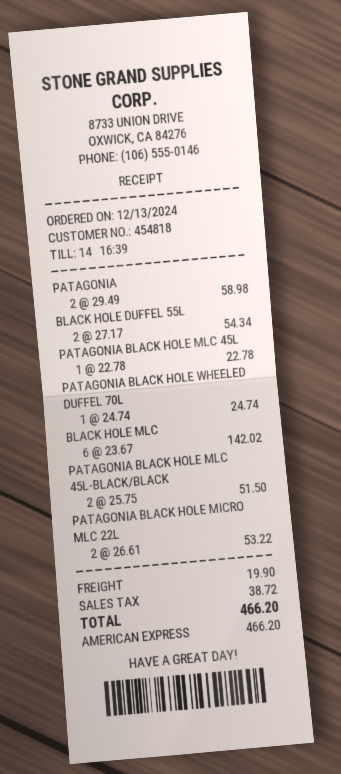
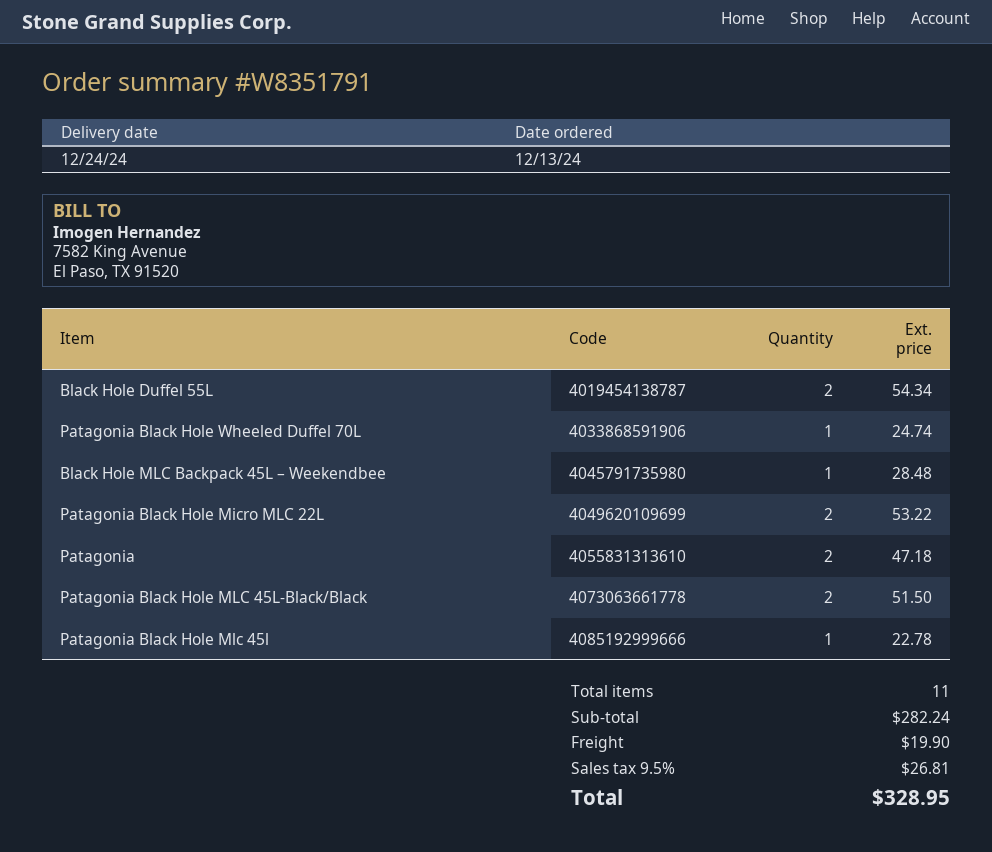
PATAGONIA: 2 for 58.98 -> 2 for 47.18
BLACK HOLE MLC: 6 for 142.02 -> none
Black Hole MLC Backpack 45L – Weekendbee: none -> 1 for 28.48
tax: 38.72 -> 26.81
total: 466.20 -> 328.95

